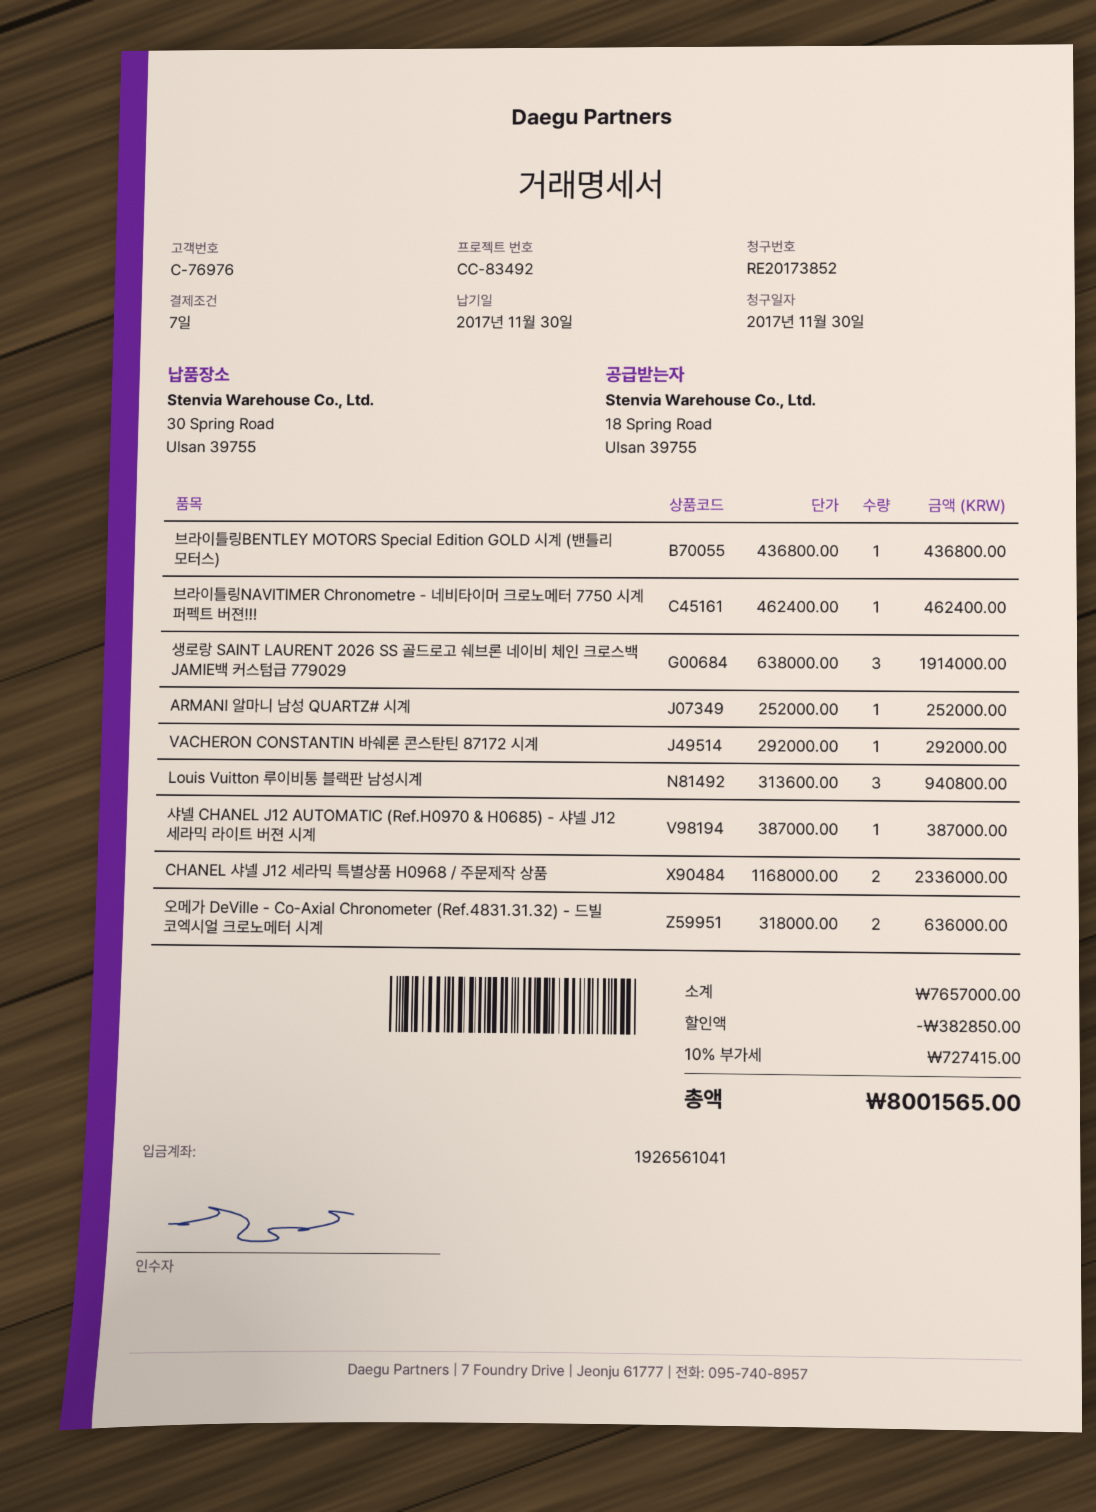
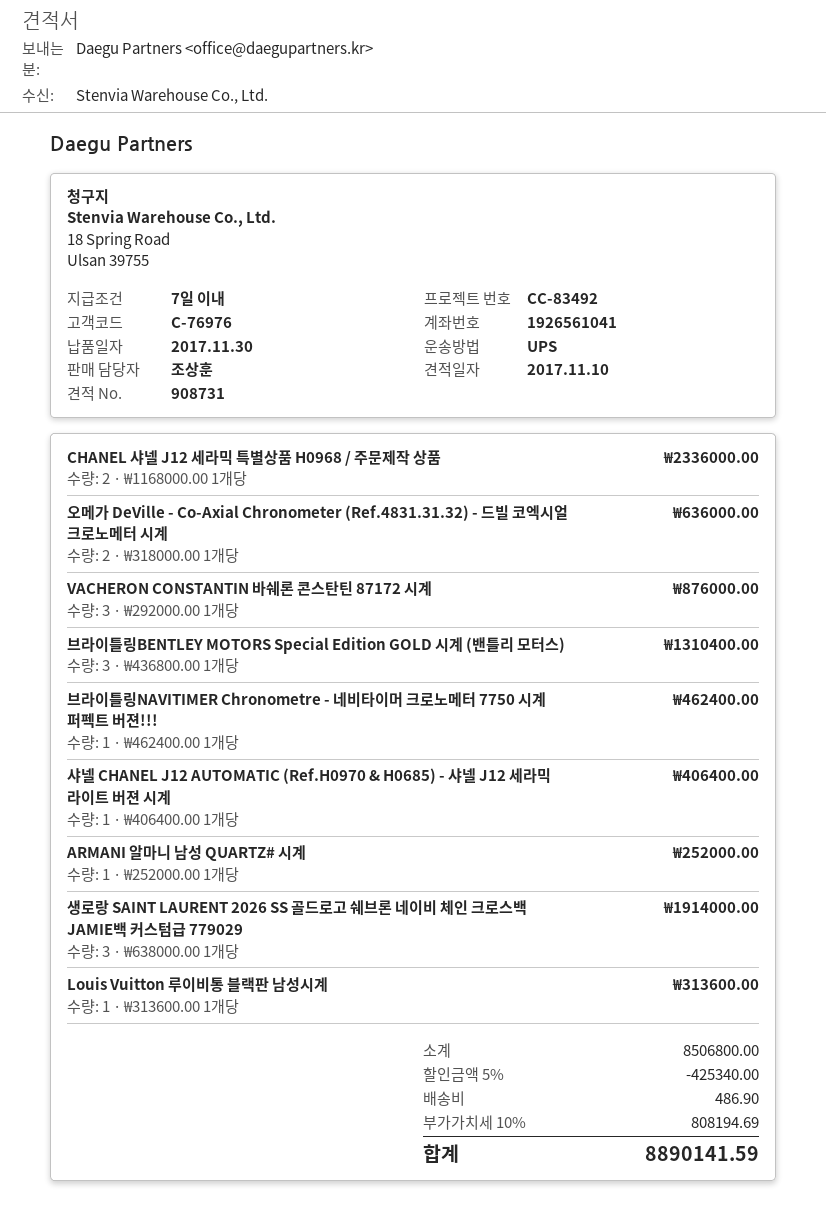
브라이틀링BENTLEY MOTORS Special Edition GOLD 시계 (밴틀리 모터스): 1 x 436800.00 = 436800.00 -> 3 x 436800.00 = 1310400.00
VACHERON CONSTANTIN 바쉐론 콘스탄틴 87172 시계: 1 x 292000.00 = 292000.00 -> 3 x 292000.00 = 876000.00
Louis Vuitton 루이비통 블랙판 남성시계: 3 x 313600.00 = 940800.00 -> 1 x 313600.00 = 313600.00
샤넬 CHANEL J12 AUTOMATIC (Ref.H0970 & H0685) - 샤넬 J12 세라믹 라이트 버젼 시계: 1 x 387000.00 = 387000.00 -> 1 x 406400.00 = 406400.00
subtotal: 7657000.00 -> 8506800.00
discount: 382850.00 -> 425340.00
shipping: none -> 486.90
tax: 10% = 727415.00 -> 10% = 808194.69
total: 8001565.00 -> 8890141.59

